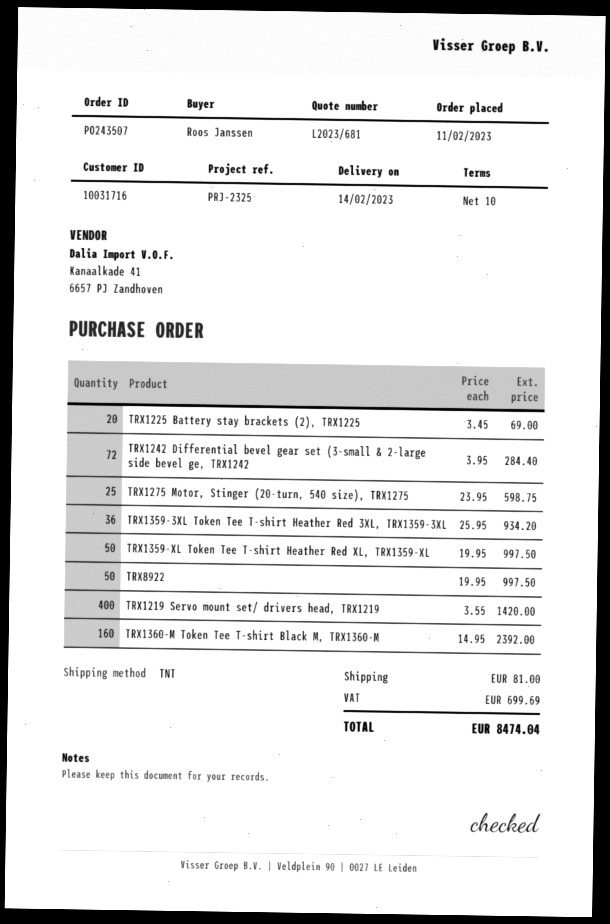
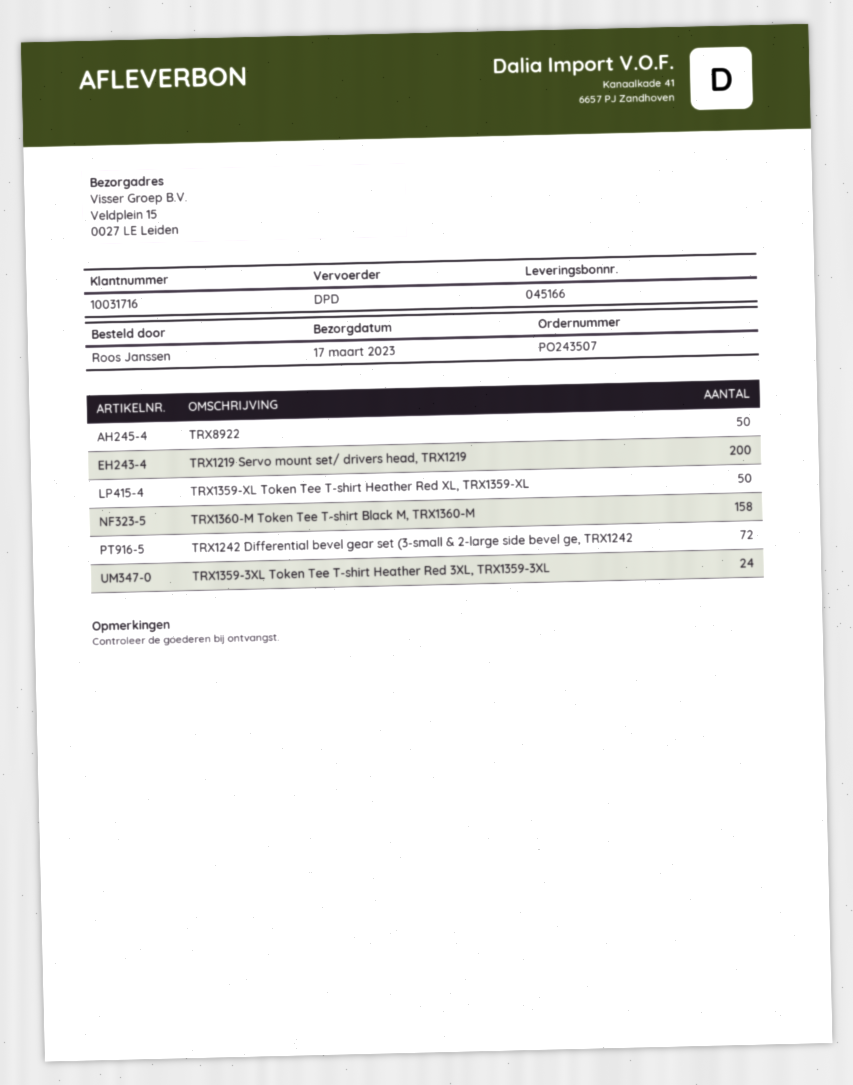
delivery date: 2023-02-14 -> 2023-03-17
shipping method: TNT -> DPD
TRX1225 Battery stay brackets (2), TRX1225: 20 -> none
TRX1275 Motor, Stinger (20-turn, 540 size), TRX1275: 25 -> none
TRX1359-3XL Token Tee T-shirt Heather Red 3XL, TRX1359-3XL: 36 -> 24
TRX1219 Servo mount set/ drivers head, TRX1219: 400 -> 200
TRX1360-M Token Tee T-shirt Black M, TRX1360-M: 160 -> 158

